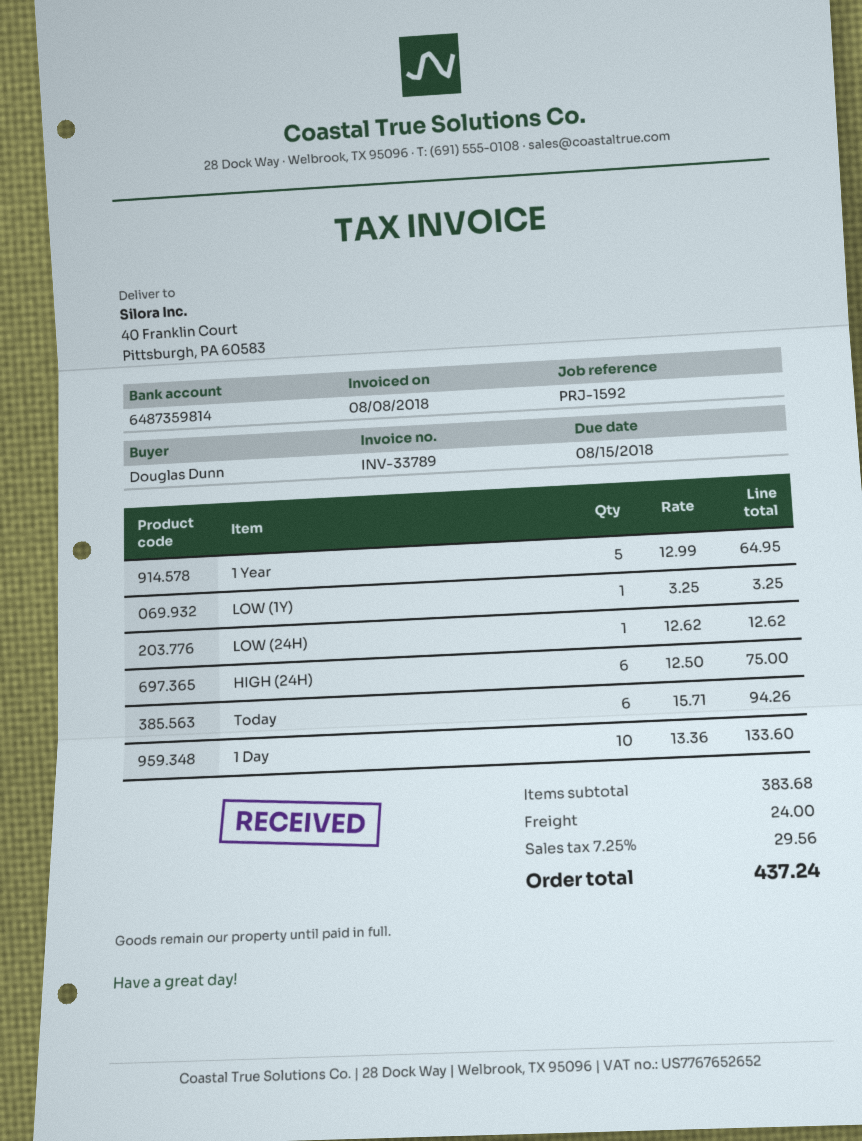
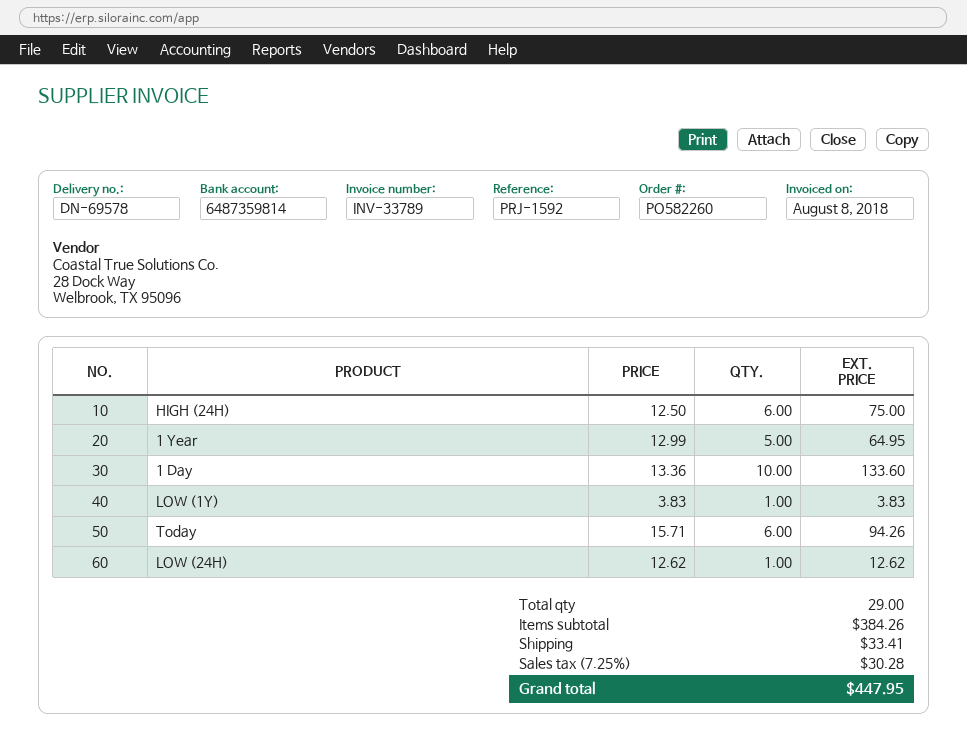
LOW (1Y): 1 x 3.25 = 3.25 -> 1 x 3.83 = 3.83
subtotal: 383.68 -> 384.26
shipping: 24.00 -> 33.41
tax: 7.25% = 29.56 -> 7.25% = 30.28
total: 437.24 -> 447.95

